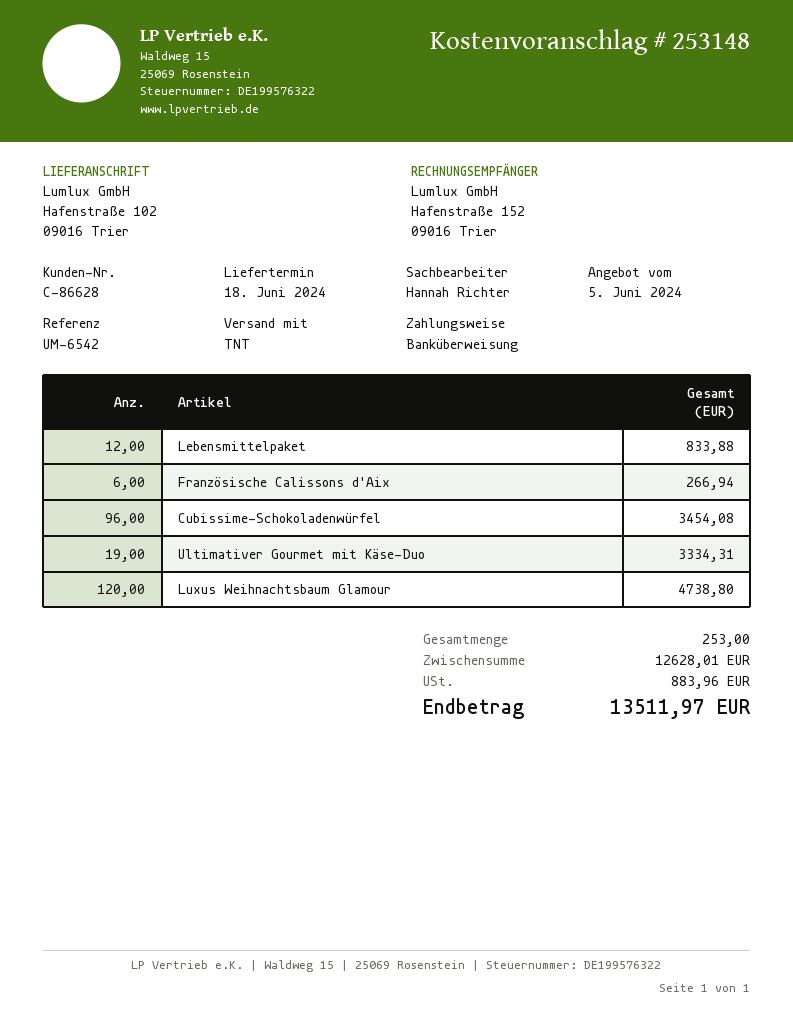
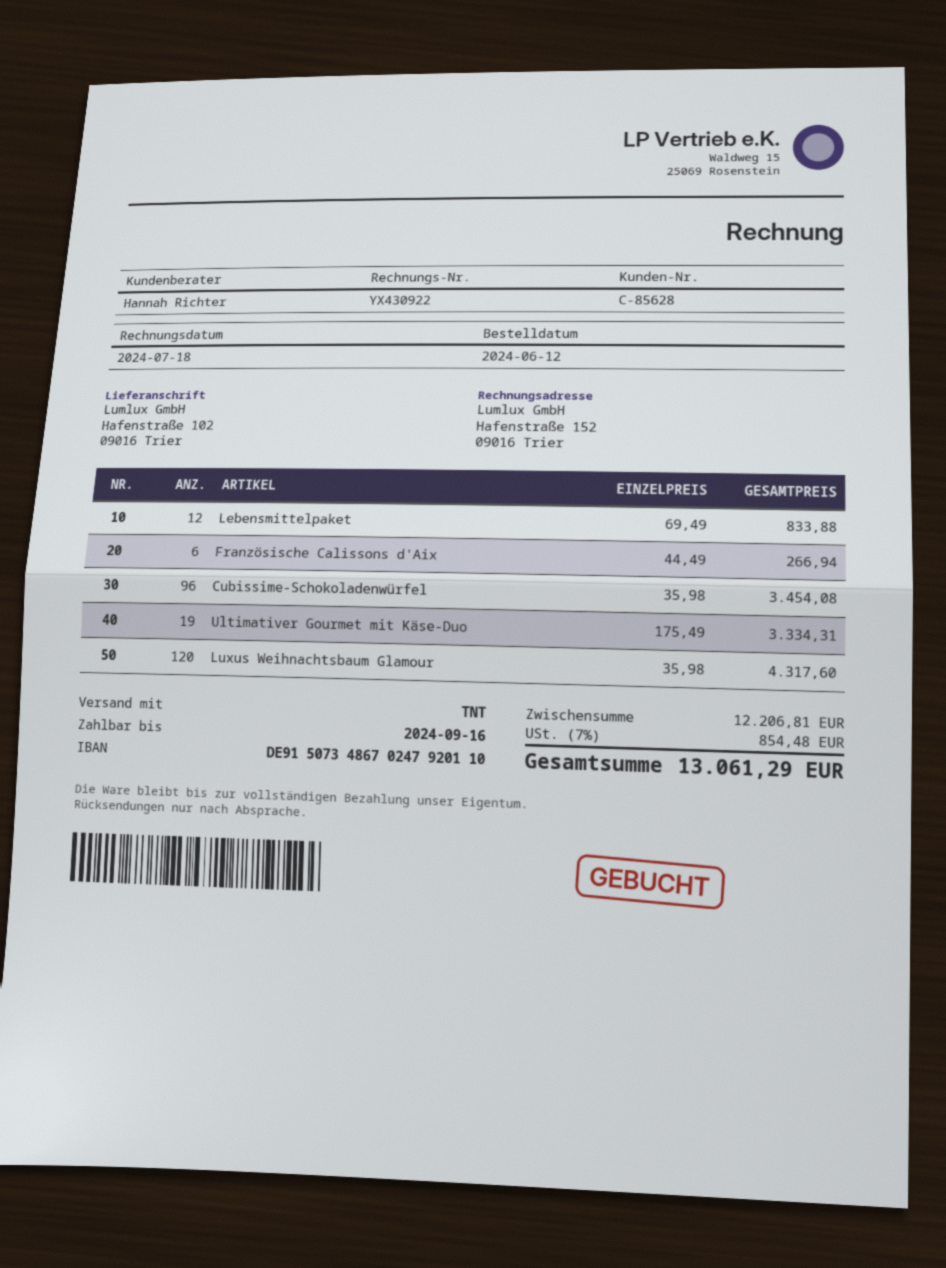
customer number: C-86628 -> C-85628
Luxus Weihnachtsbaum Glamour: 120 for 4738.80 -> 120 for 4317.60
subtotal: 12628.01 -> 12206.81
tax: 883.96 -> 854.48
total: 13511.97 -> 13061.29

